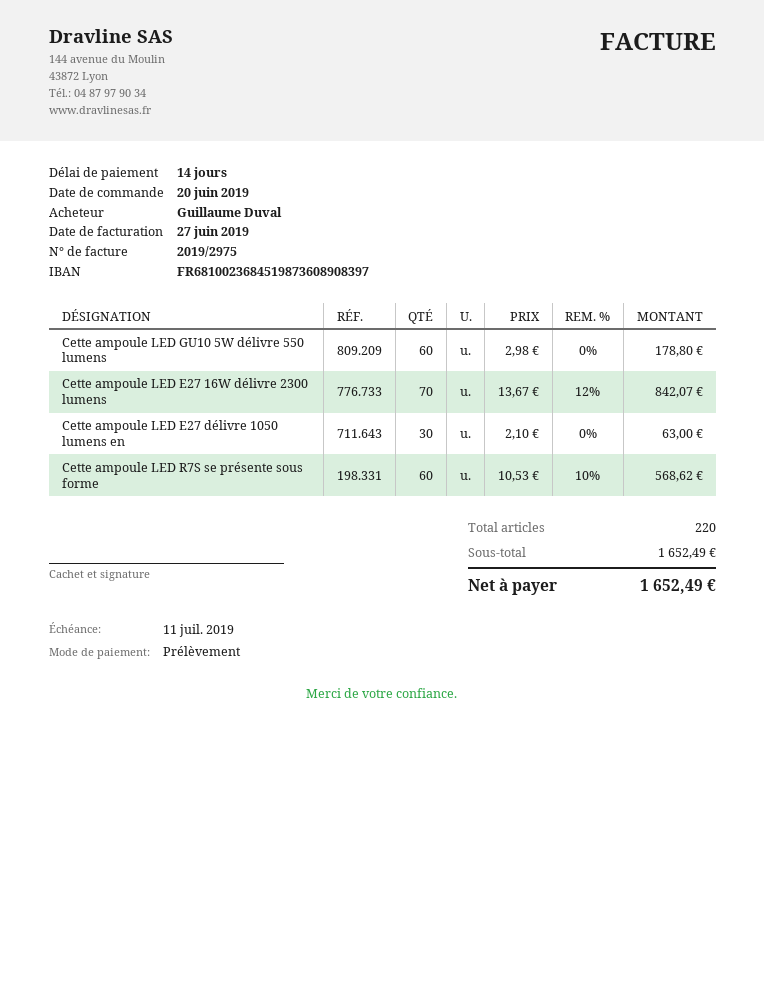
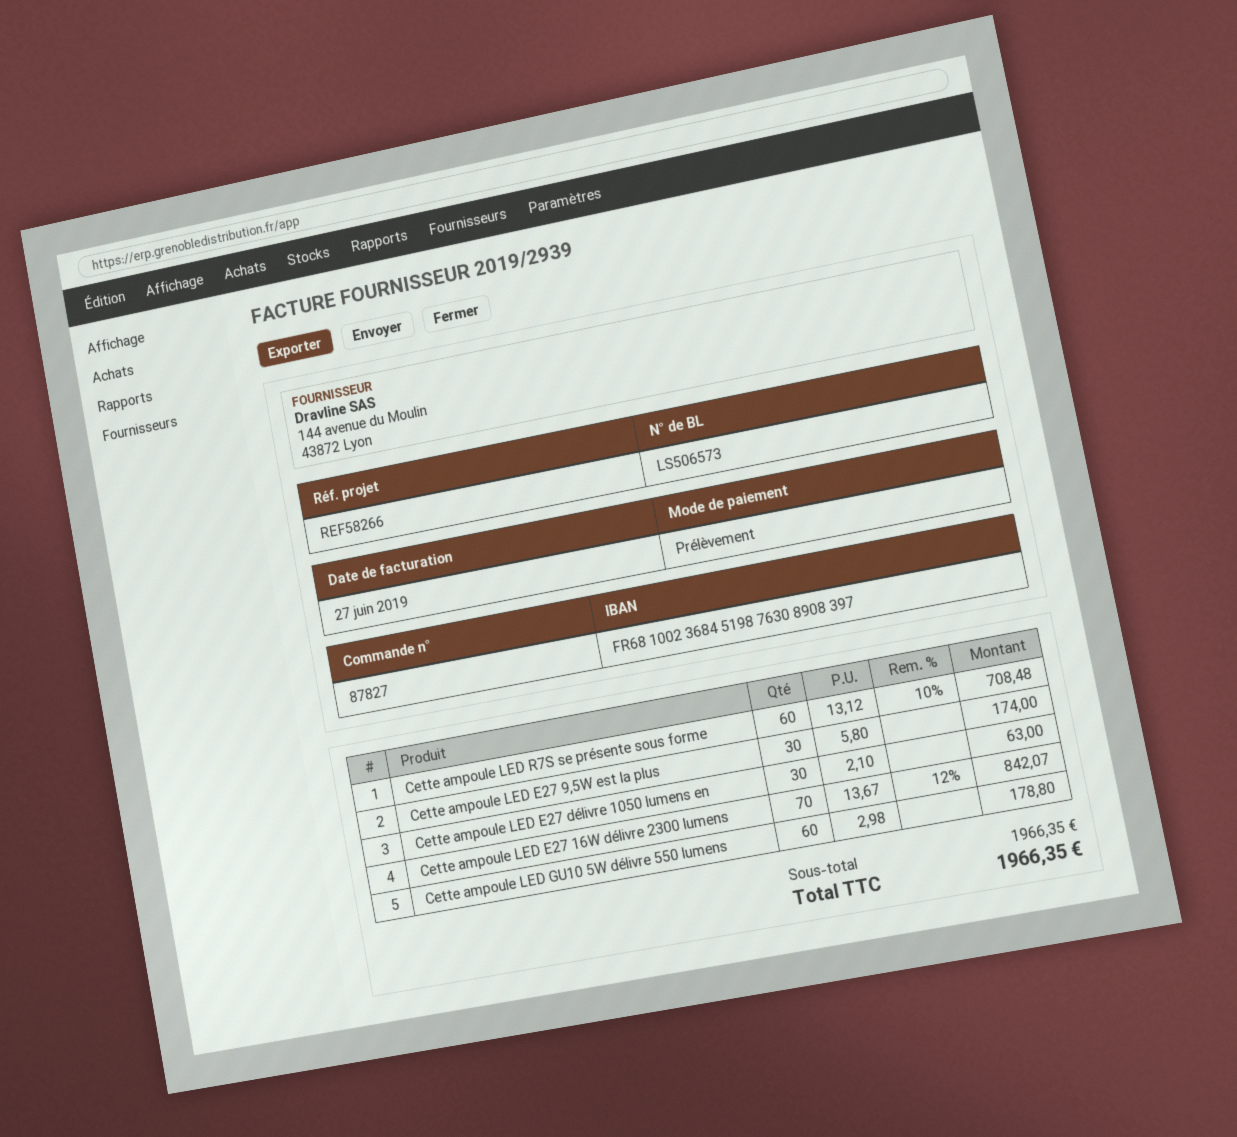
invoice number: 2019/2975 -> 2019/2939
bank account: FR6810023684519873608908397 -> FR6810023684519876308908397
Cette ampoule LED R7S se présente sous forme: 60 x 10.53 - 10% = 568.62 -> 60 x 13.12 - 10% = 708.48
Cette ampoule LED E27 9,5W est la plus: none -> 30 x 5.80 = 174.00
subtotal: 1652.49 -> 1966.35
total: 1652.49 -> 1966.35

